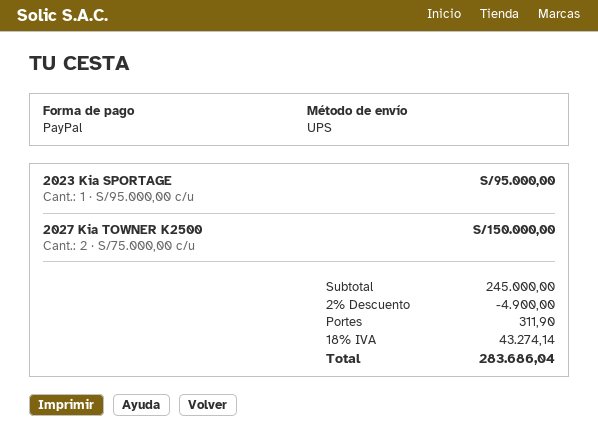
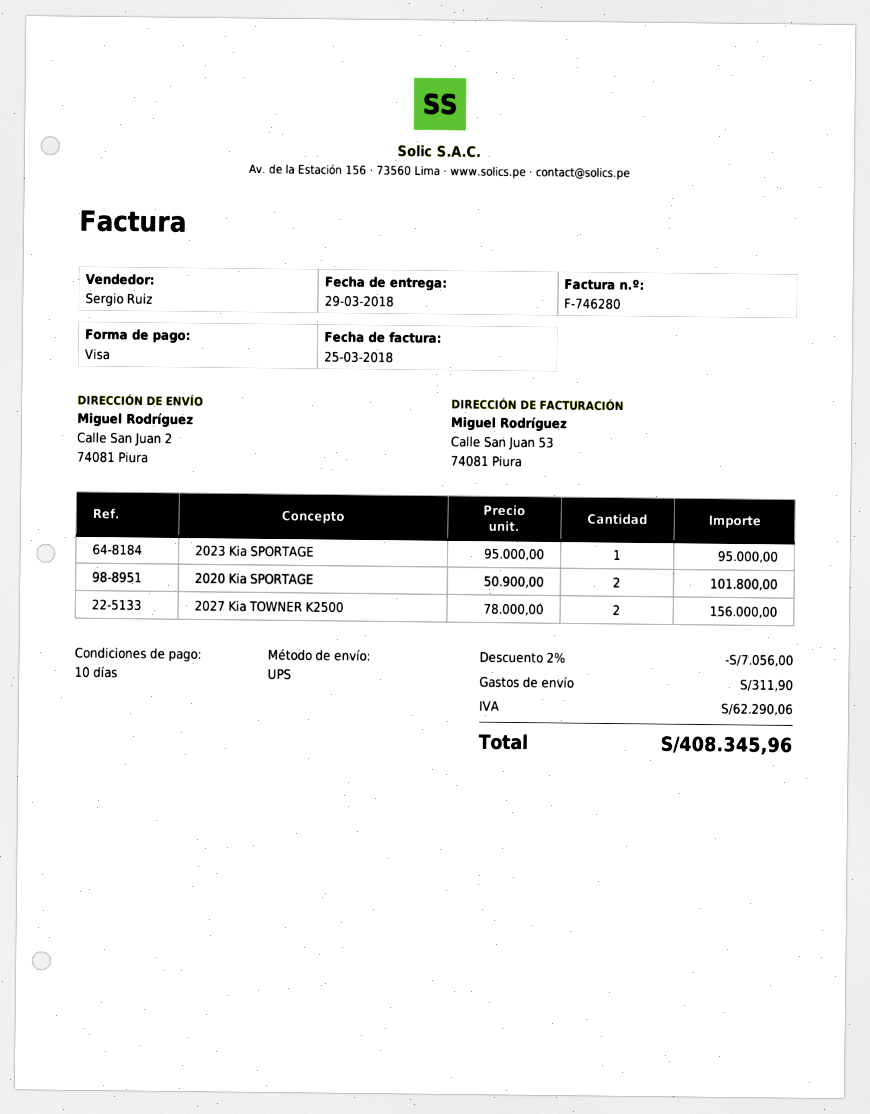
payment method: PayPal -> Visa
2027 Kia TOWNER K2500: 2 x 75000.00 = 150000.00 -> 2 x 78000.00 = 156000.00
2020 Kia SPORTAGE: none -> 2 x 50900.00 = 101800.00
discount: 2% = 4900.00 -> 2% = 7056.00
tax: 43274.14 -> 62290.06
total: 283686.04 -> 408345.96

